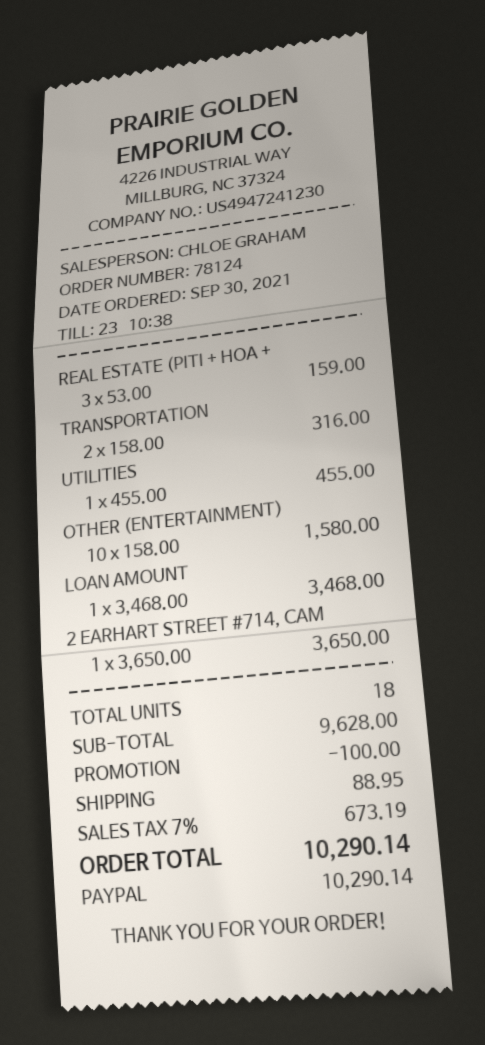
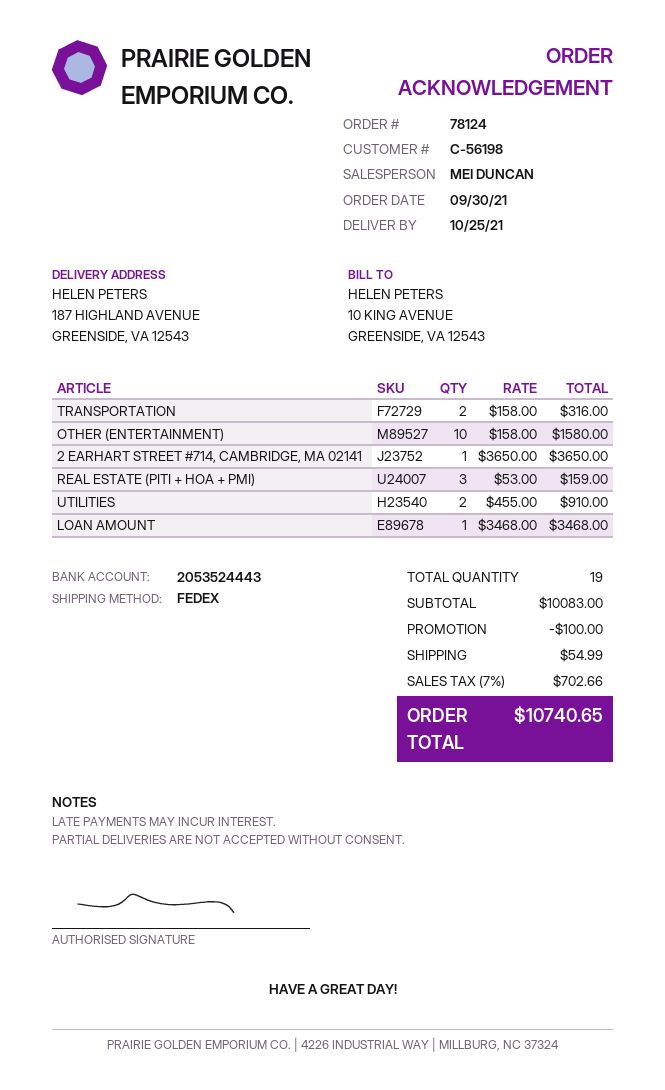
sales rep: CHLOE GRAHAM -> MEI DUNCAN
UTILITIES: 1 x 455.00 = 455.00 -> 2 x 455.00 = 910.00
total quantity: 18 -> 19
subtotal: 9628.00 -> 10083.00
shipping: 88.95 -> 54.99
tax: 7% = 673.19 -> 7% = 702.66
total: 10290.14 -> 10740.65

